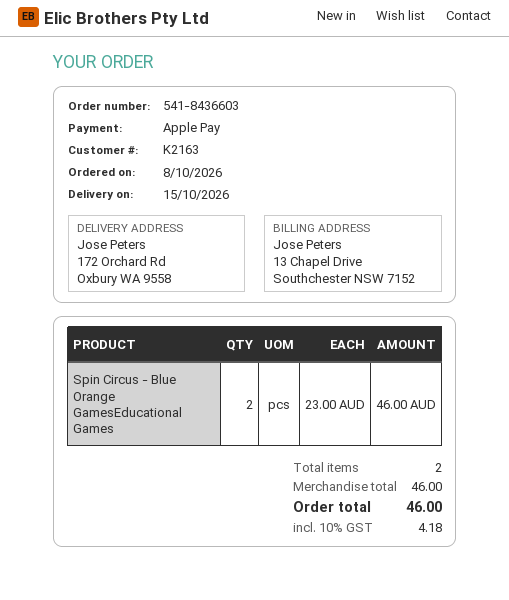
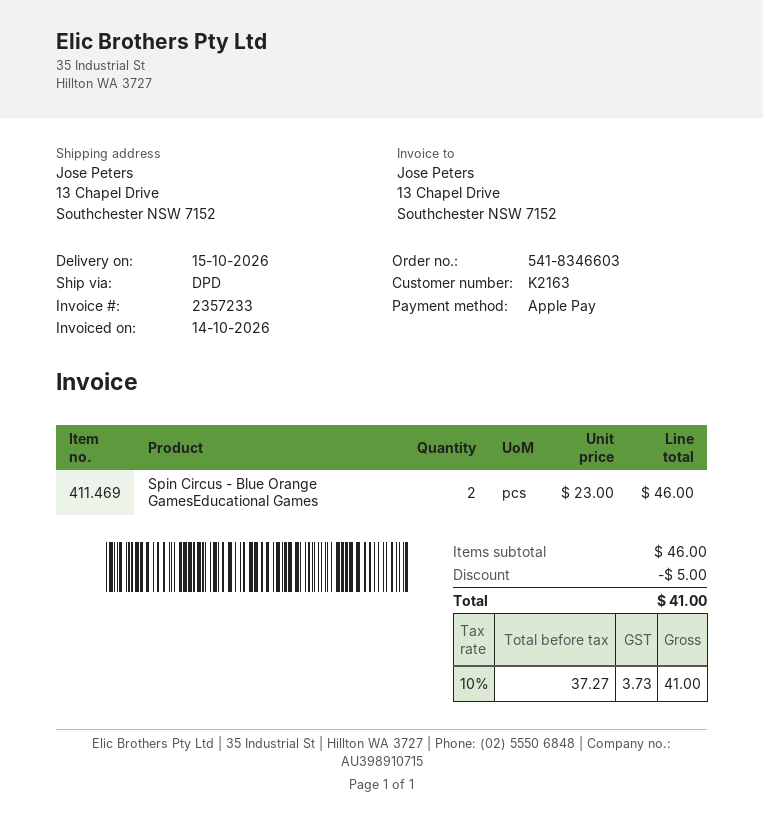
order number: 541-8436603 -> 541-8346603
ship to: 172 Orchard Rd, Oxbury WA 9558 -> 13 Chapel Drive, Southchester NSW 7152
discount: none -> 5.00
tax: 10% = 4.18 -> 10% = 3.73
total: 46.00 -> 41.00

